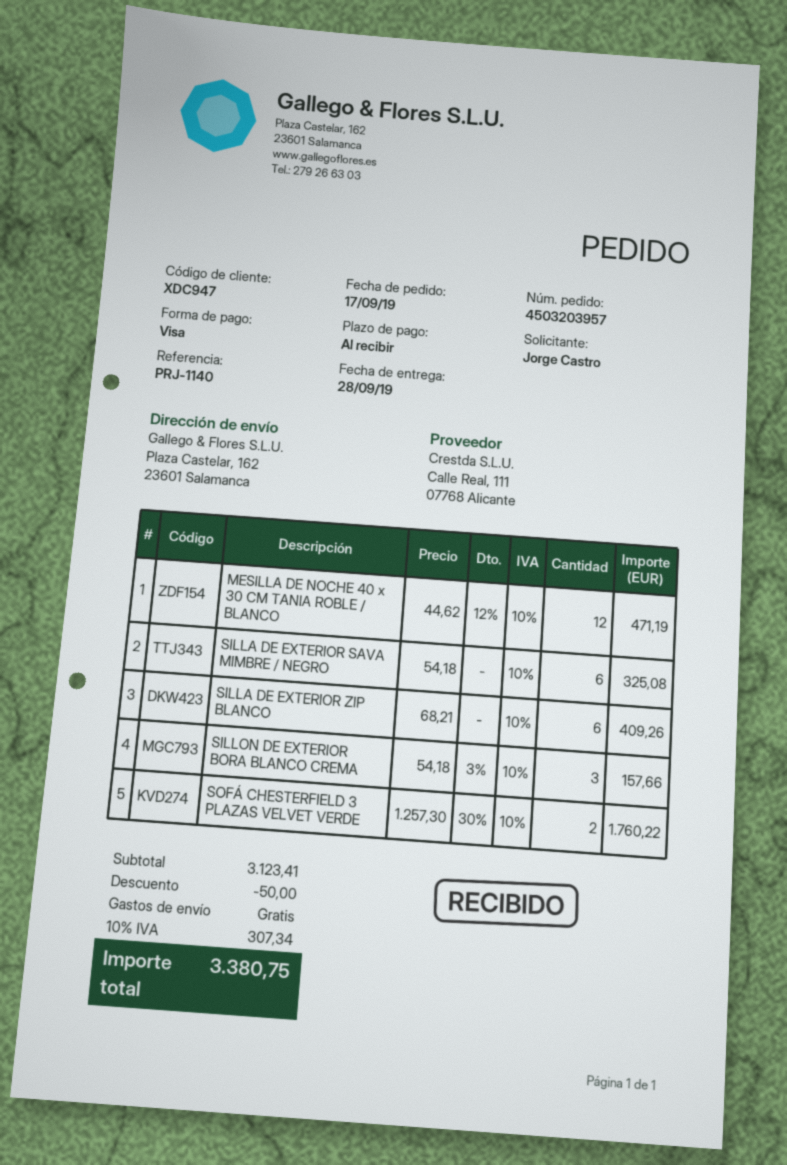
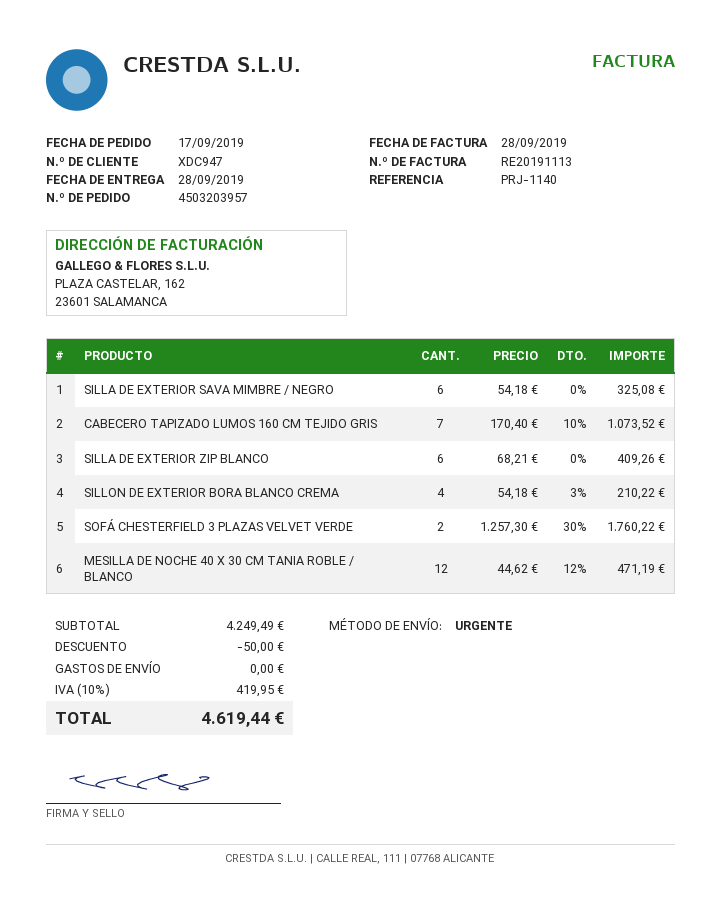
SILLON DE EXTERIOR BORA BLANCO CREMA: 3 x 54.18 - 3% = 157.66 -> 4 x 54.18 - 3% = 210.22
CABECERO TAPIZADO LUMOS 160 CM TEJIDO GRIS: none -> 7 x 170.40 - 10% = 1073.52
subtotal: 3123.41 -> 4249.49
tax: 10% = 307.34 -> 10% = 419.95
total: 3380.75 -> 4619.44

